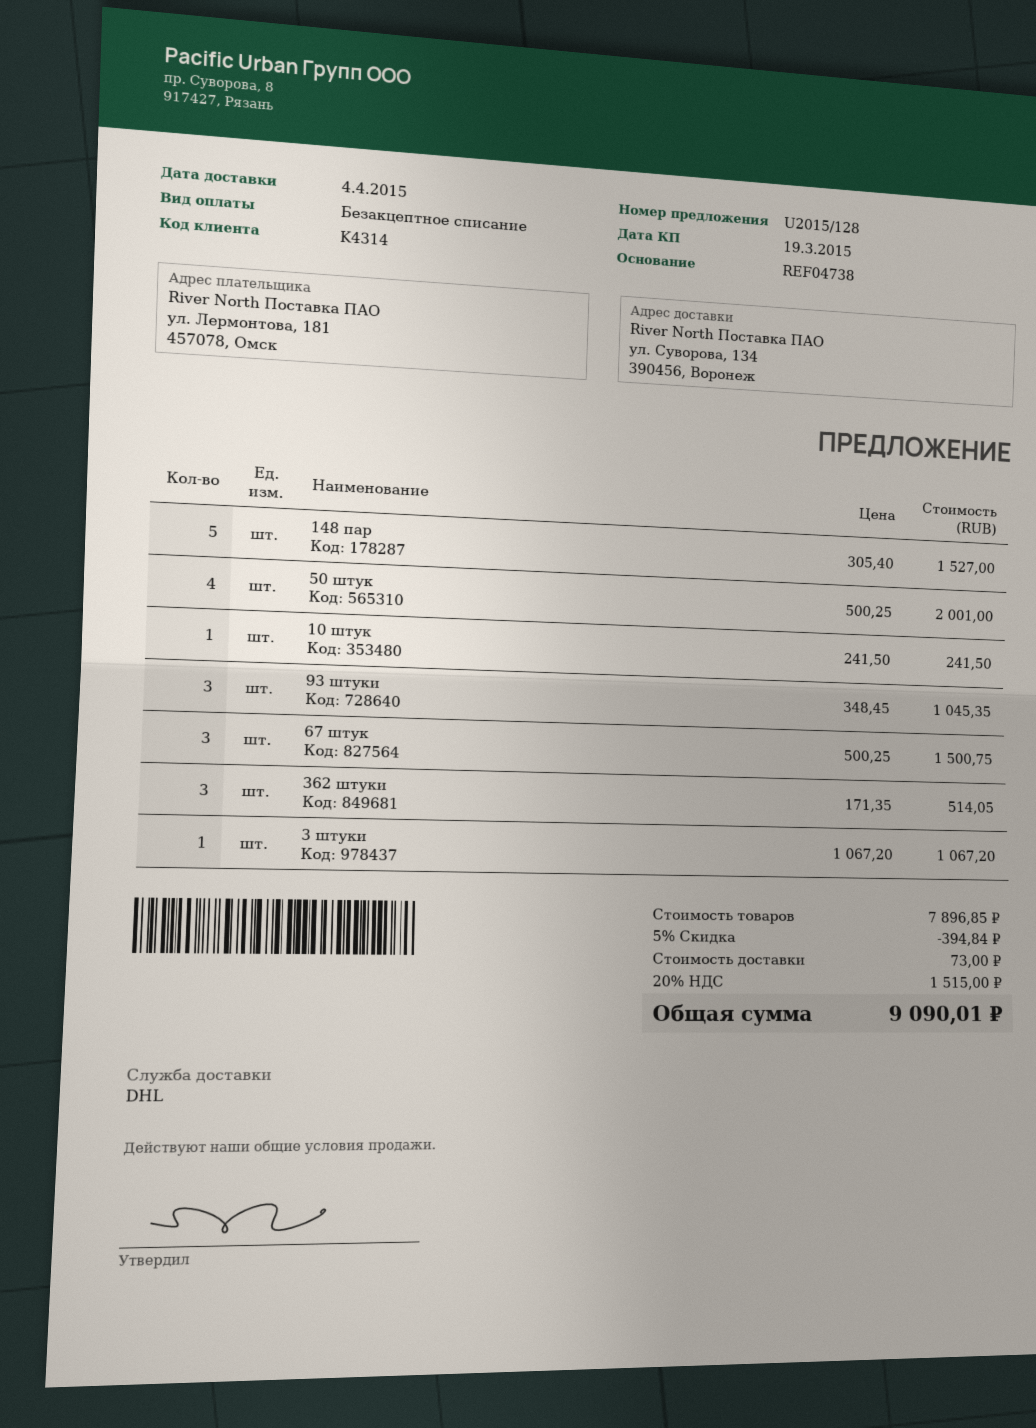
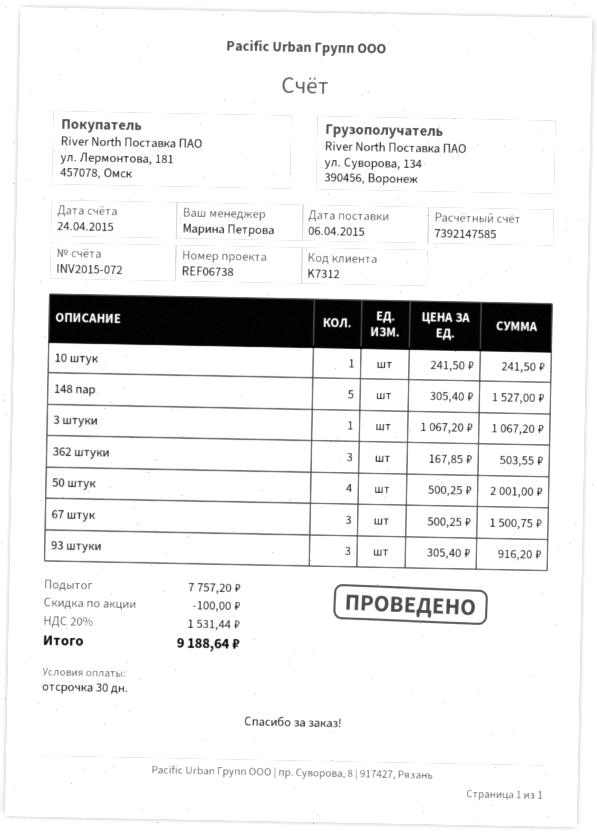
delivery date: 2015-04-04 -> 2015-04-06
customer number: K4314 -> K7312
reference: REF04738 -> REF06738
93 штуки: 3 x 348.45 = 1045.35 -> 3 x 305.40 = 916.20
362 штуки: 3 x 171.35 = 514.05 -> 3 x 167.85 = 503.55
subtotal: 7896.85 -> 7757.20
discount: 394.84 -> 100.00
shipping: 73.00 -> none
tax: 20% = 1515.00 -> 20% = 1531.44
total: 9090.01 -> 9188.64

